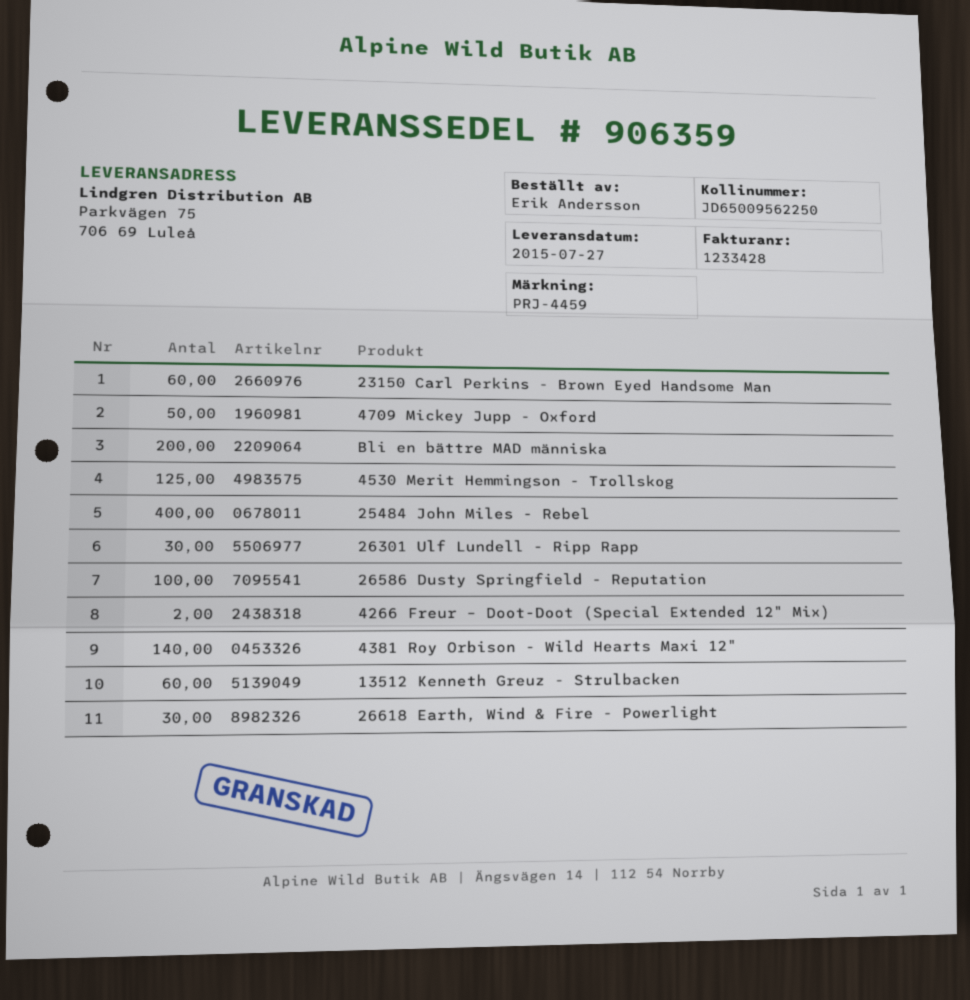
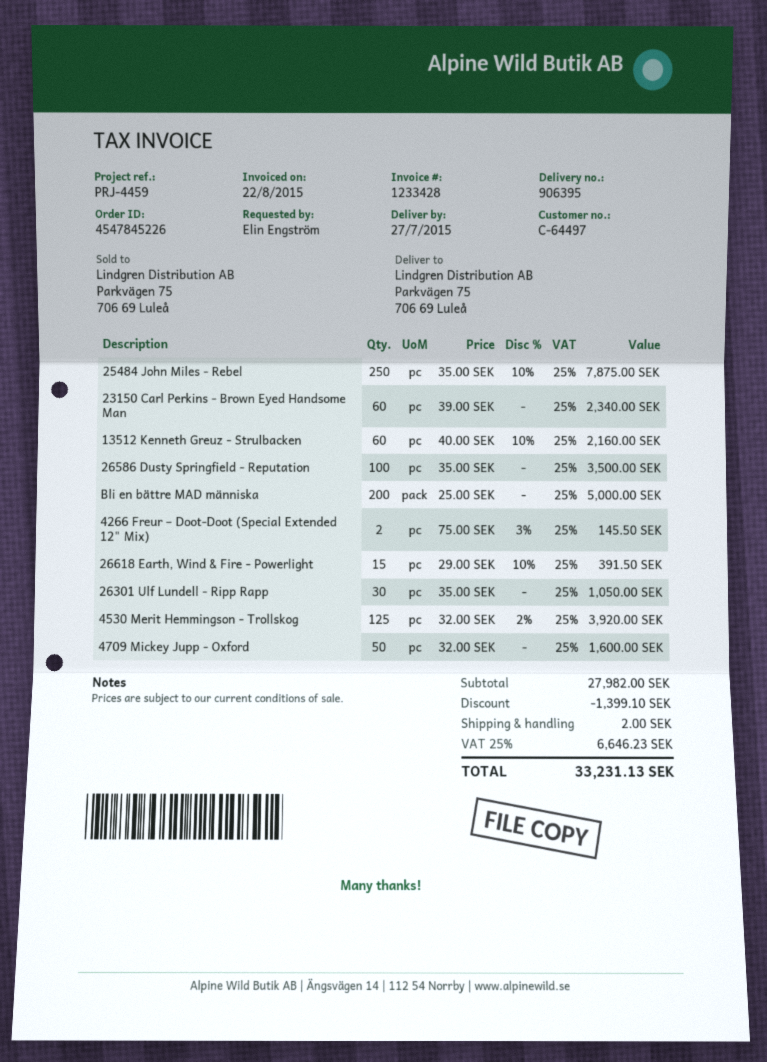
delivery note number: 906359 -> 906395
ordered by: Erik Andersson -> Elin Engström
25484 John Miles - Rebel: 400 -> 250
4381 Roy Orbison - Wild Hearts Maxi 12": 140 -> none
26618 Earth, Wind & Fire - Powerlight: 30 -> 15

